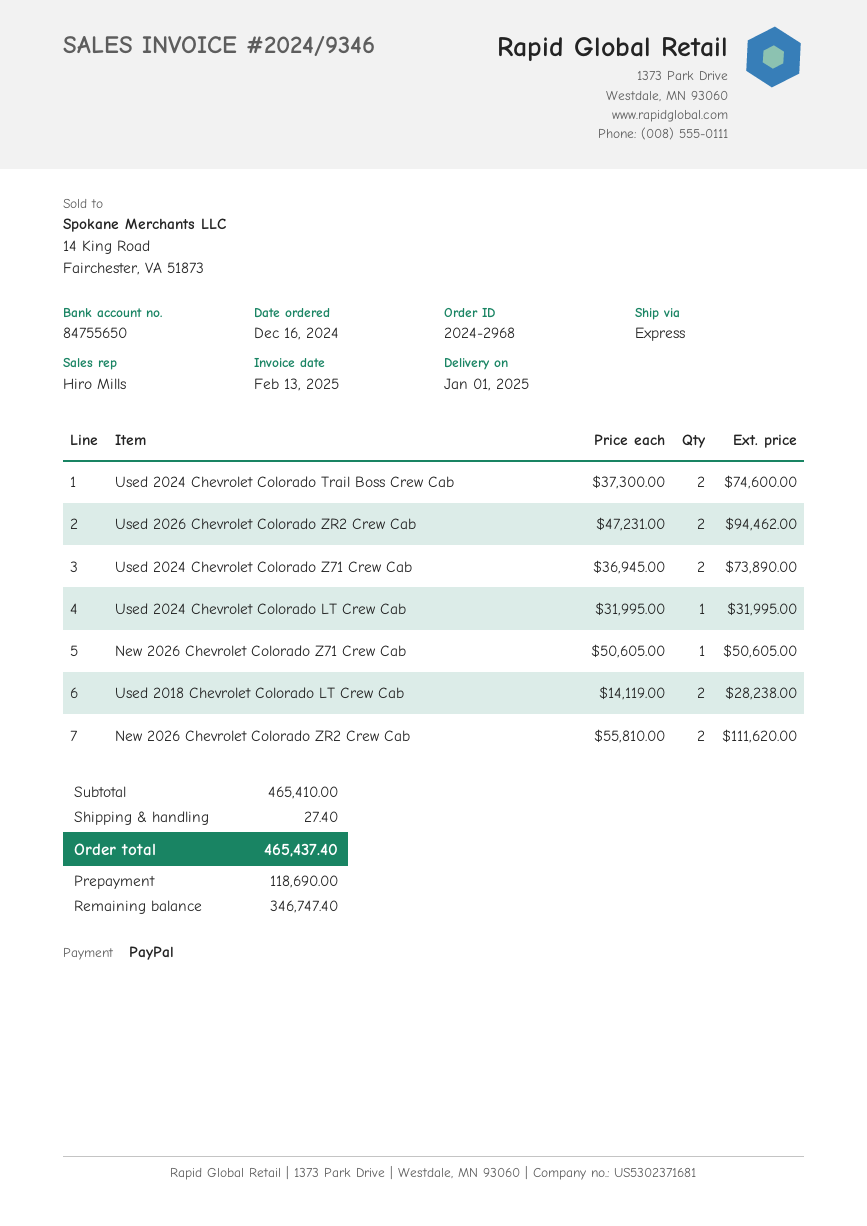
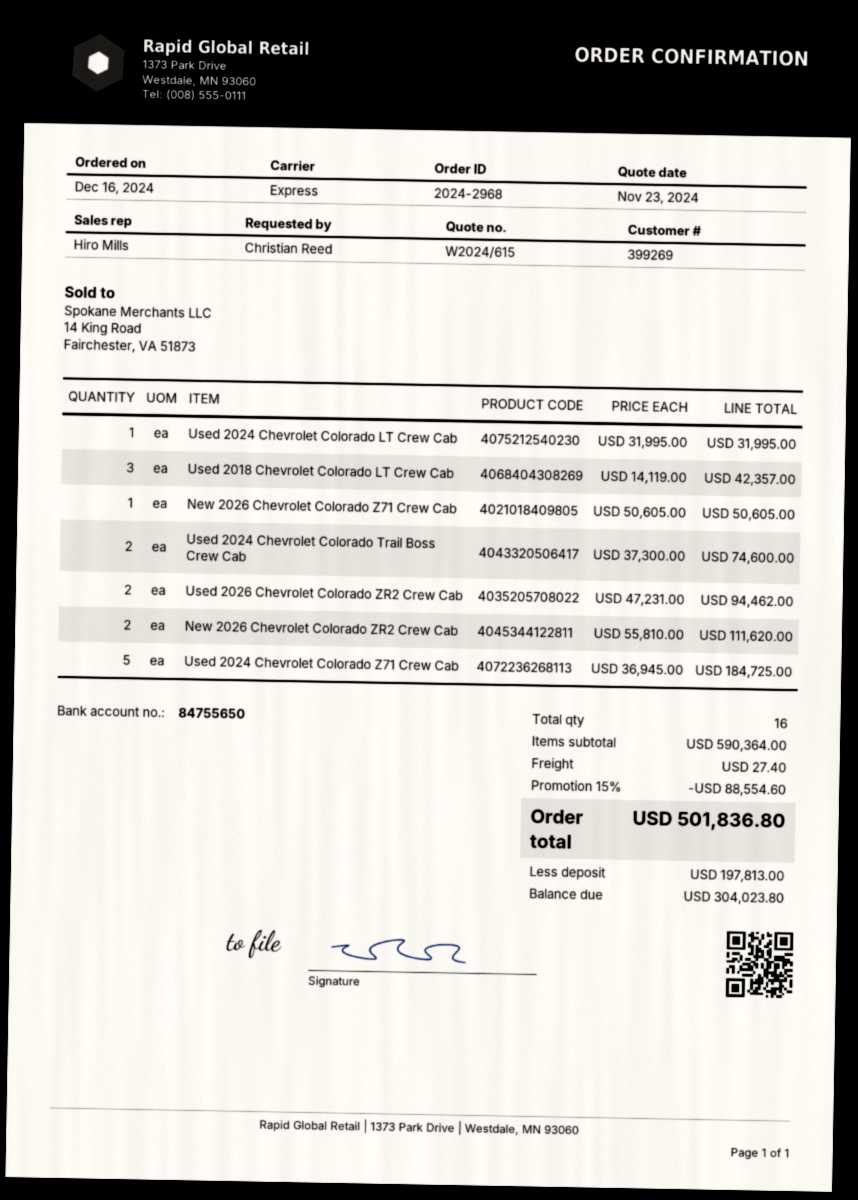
Used 2024 Chevrolet Colorado Z71 Crew Cab: 2 x 36945.00 = 73890.00 -> 5 x 36945.00 = 184725.00
Used 2018 Chevrolet Colorado LT Crew Cab: 2 x 14119.00 = 28238.00 -> 3 x 14119.00 = 42357.00
subtotal: 465410.00 -> 590364.00
discount: none -> 15% = 88554.60
total: 465437.40 -> 501836.80
deposit: 118690.00 -> 197813.00
balance: 346747.40 -> 304023.80

